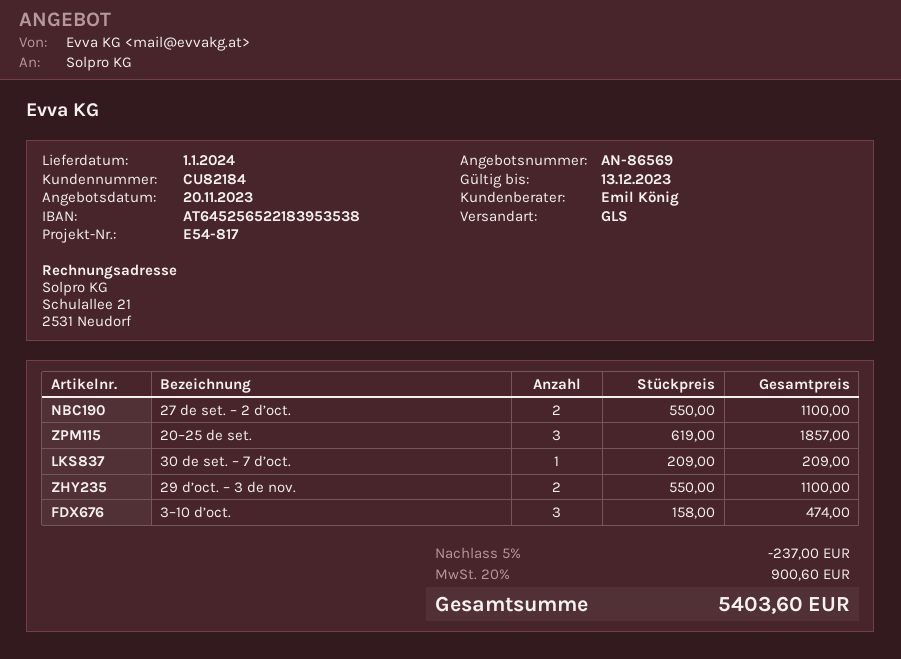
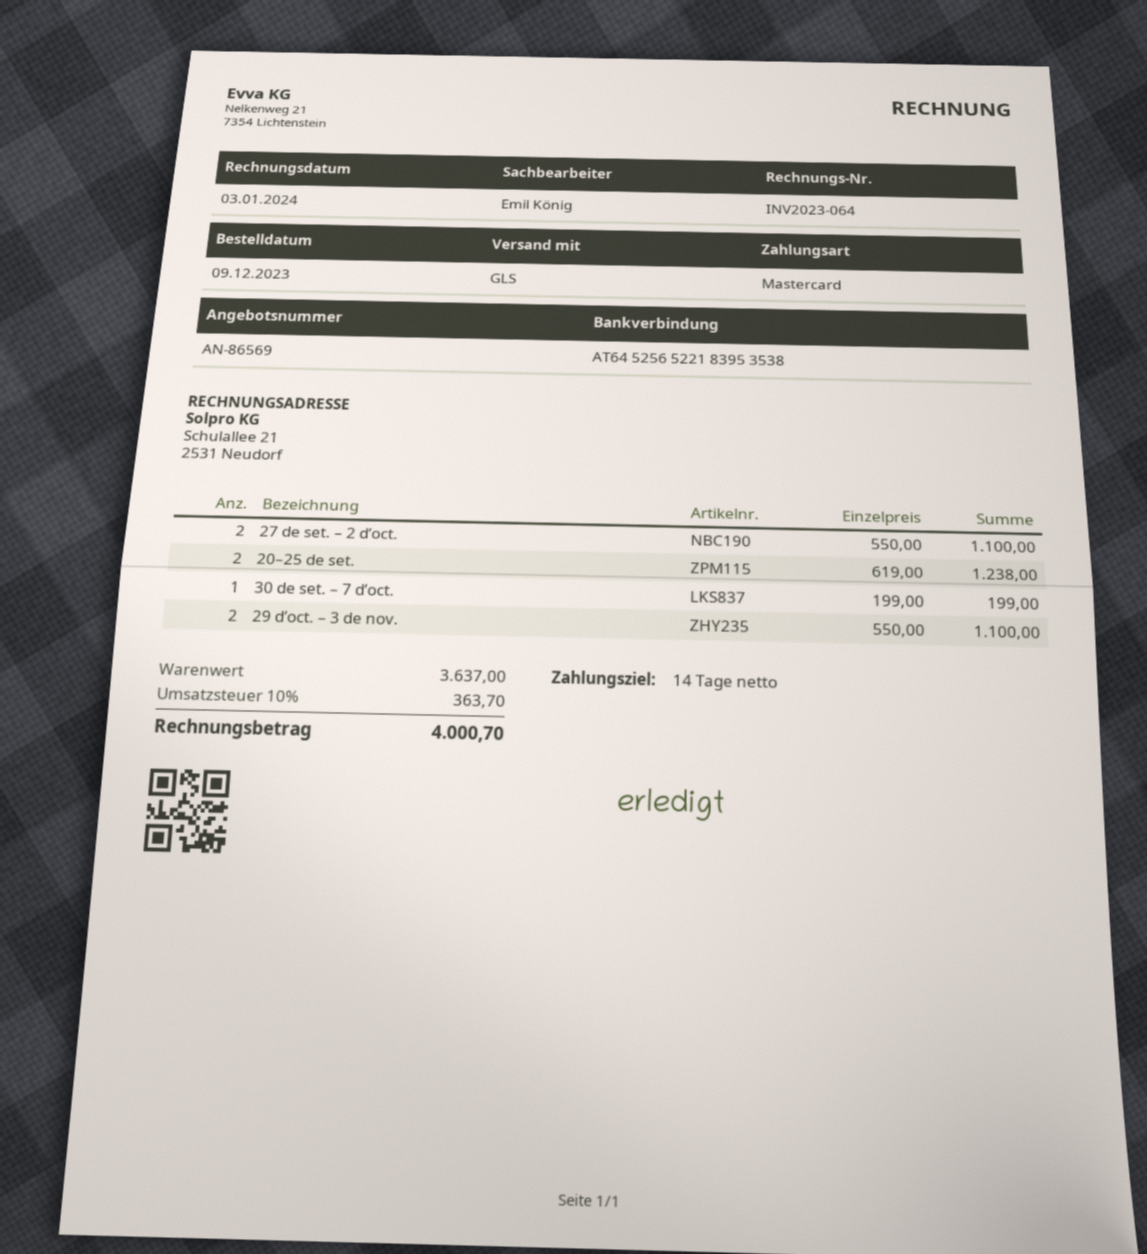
20–25 de set.: 3 x 619.00 = 1857.00 -> 2 x 619.00 = 1238.00
30 de set. – 7 d’oct.: 1 x 209.00 = 209.00 -> 1 x 199.00 = 199.00
3–10 d’oct.: 3 x 158.00 = 474.00 -> none
discount: 5% = 237.00 -> none
tax: 20% = 900.60 -> 10% = 363.70
total: 5403.60 -> 4000.70

